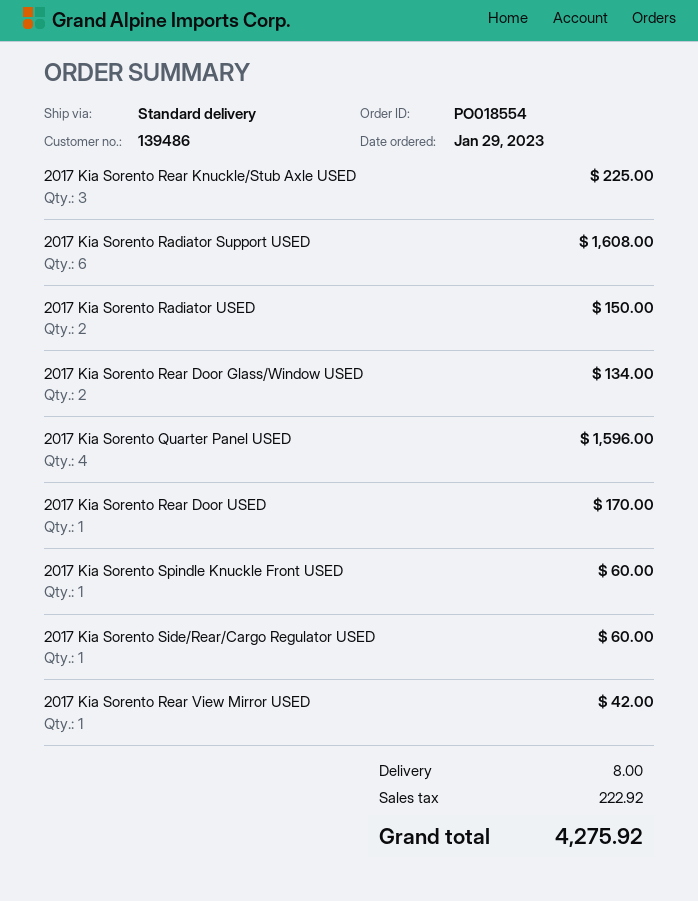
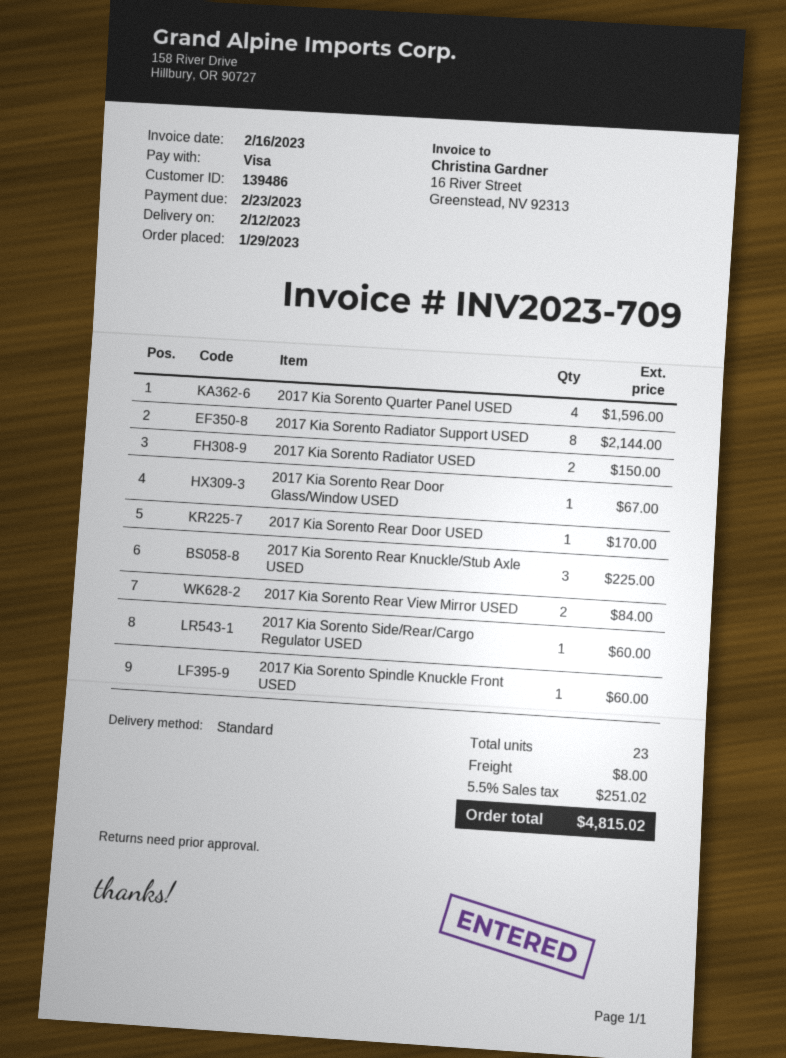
2017 Kia Sorento Radiator Support USED: 6 for 1608.00 -> 8 for 2144.00
2017 Kia Sorento Rear Door Glass/Window USED: 2 for 134.00 -> 1 for 67.00
2017 Kia Sorento Rear View Mirror USED: 1 for 42.00 -> 2 for 84.00
tax: 222.92 -> 251.02
total: 4275.92 -> 4815.02

